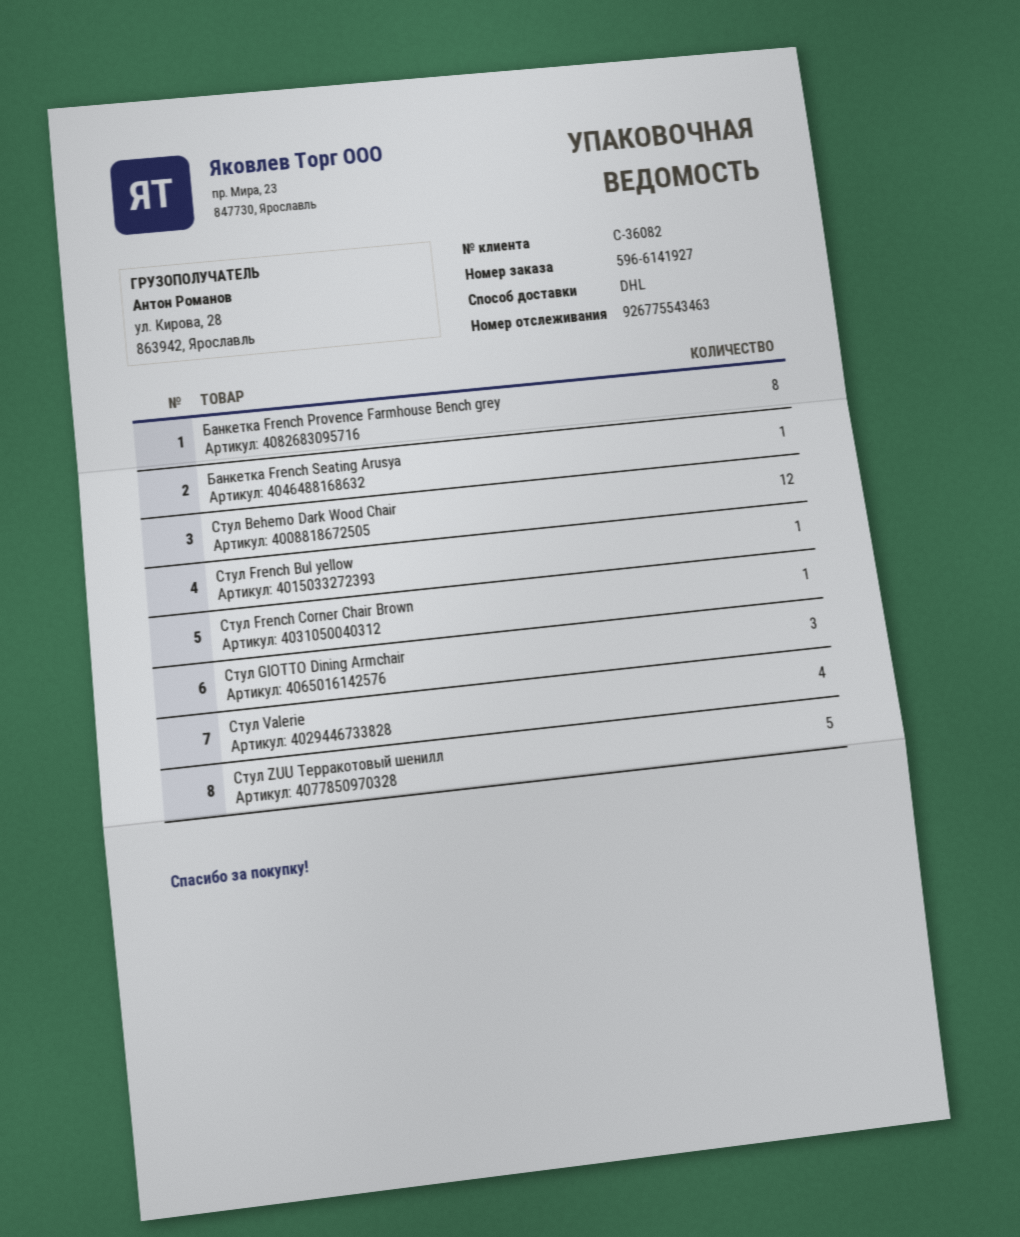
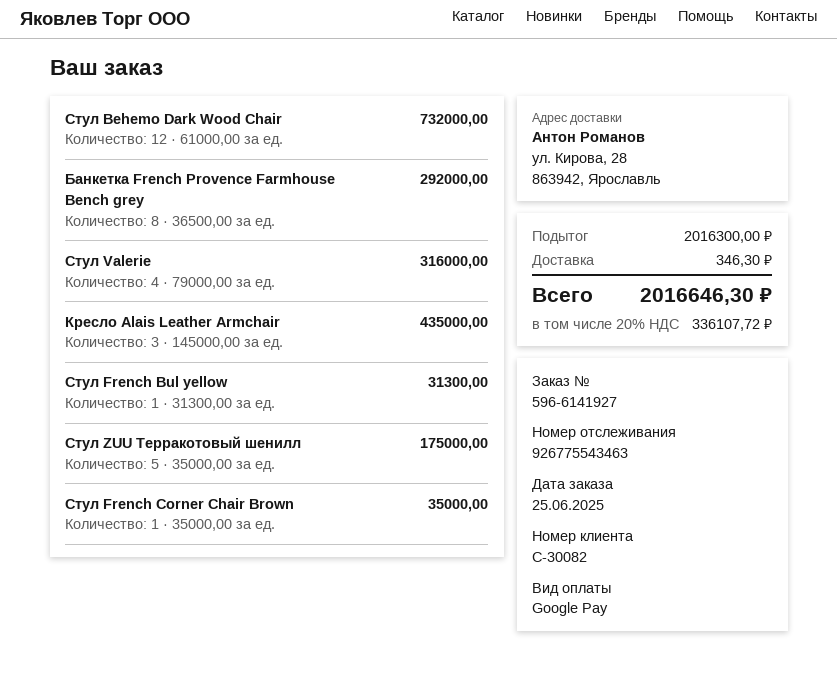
customer number: C-36082 -> C-30082
Банкетка French Seating Arusya: 1 -> none
Стул GIOTTO Dining Armchair: 3 -> none
Кресло Alais Leather Armchair: none -> 3

